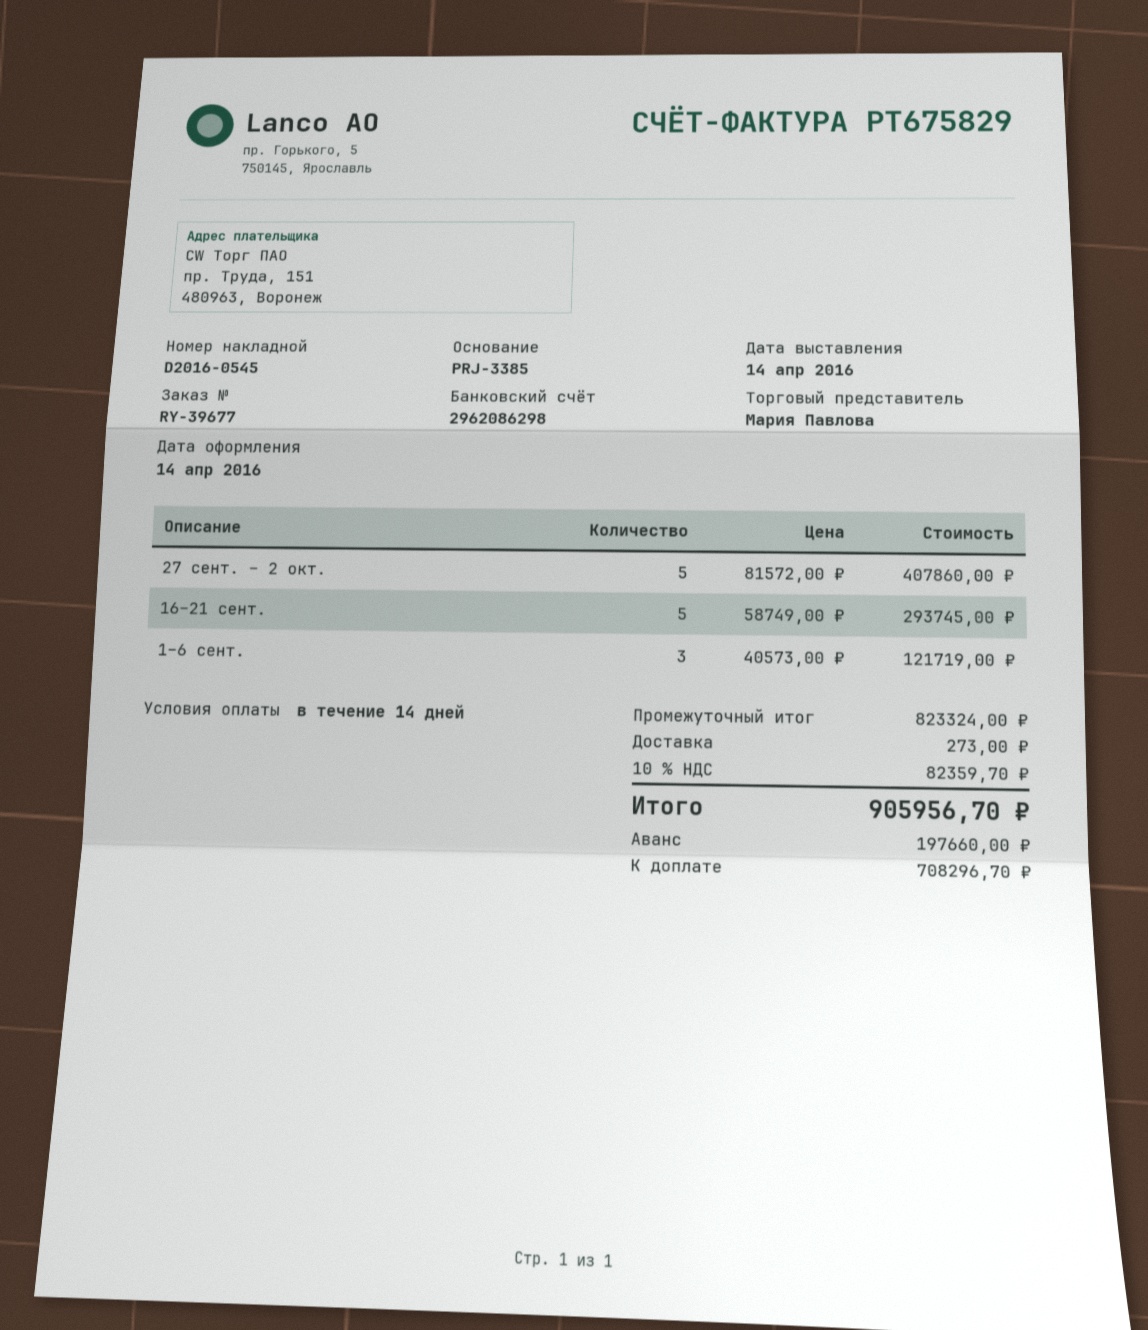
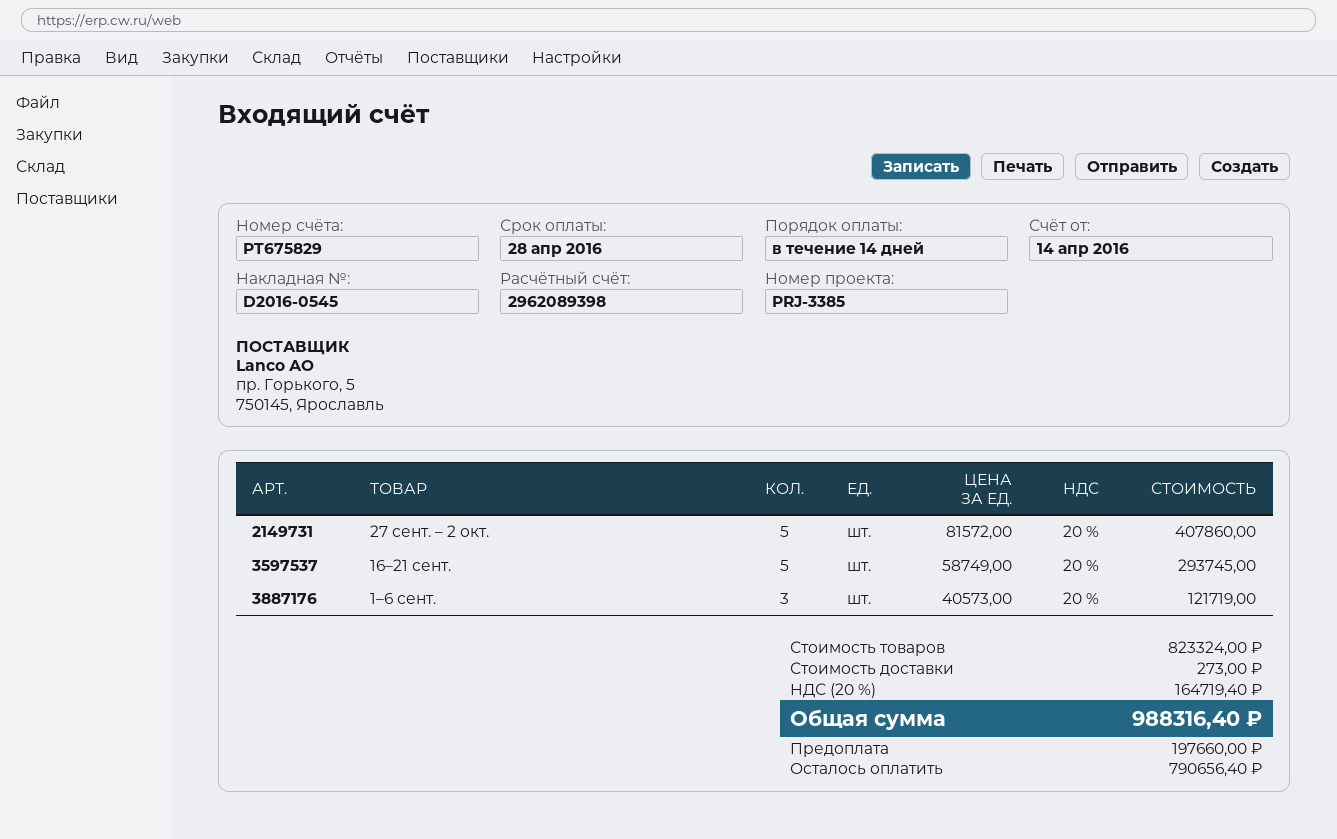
bank account: 2962086298 -> 2962089398
tax: 10% = 82359.70 -> 20% = 164719.40
total: 905956.70 -> 988316.40
balance: 708296.70 -> 790656.40

